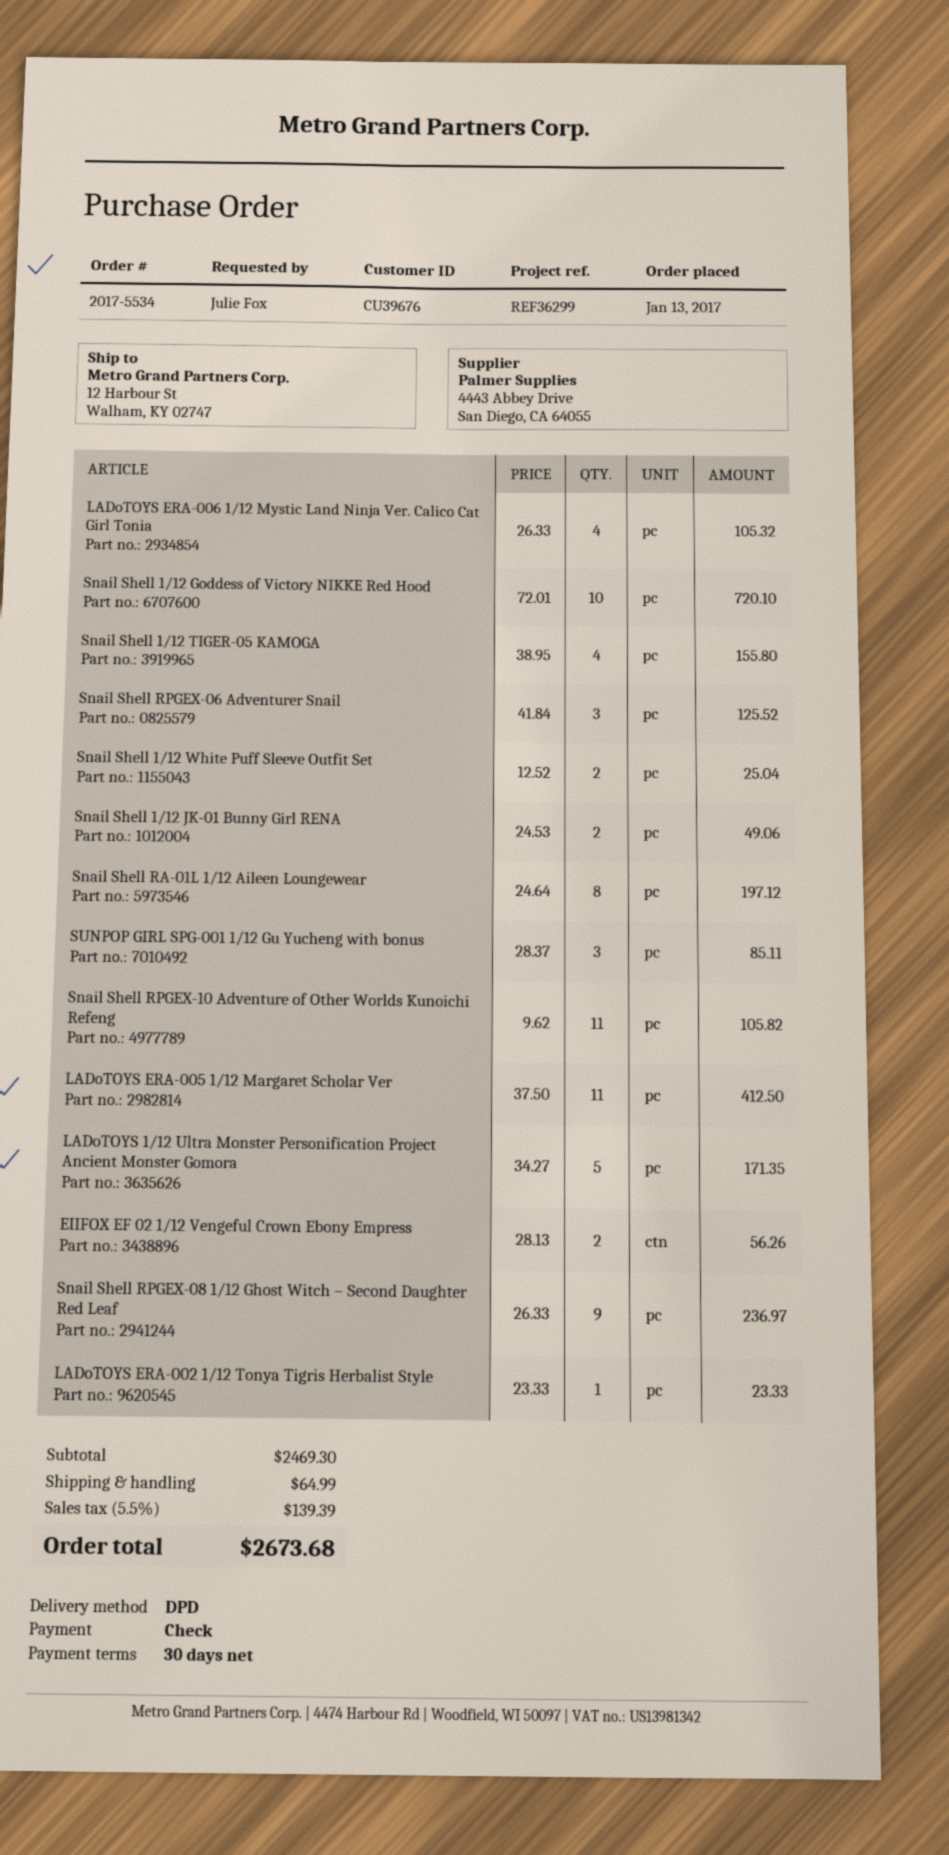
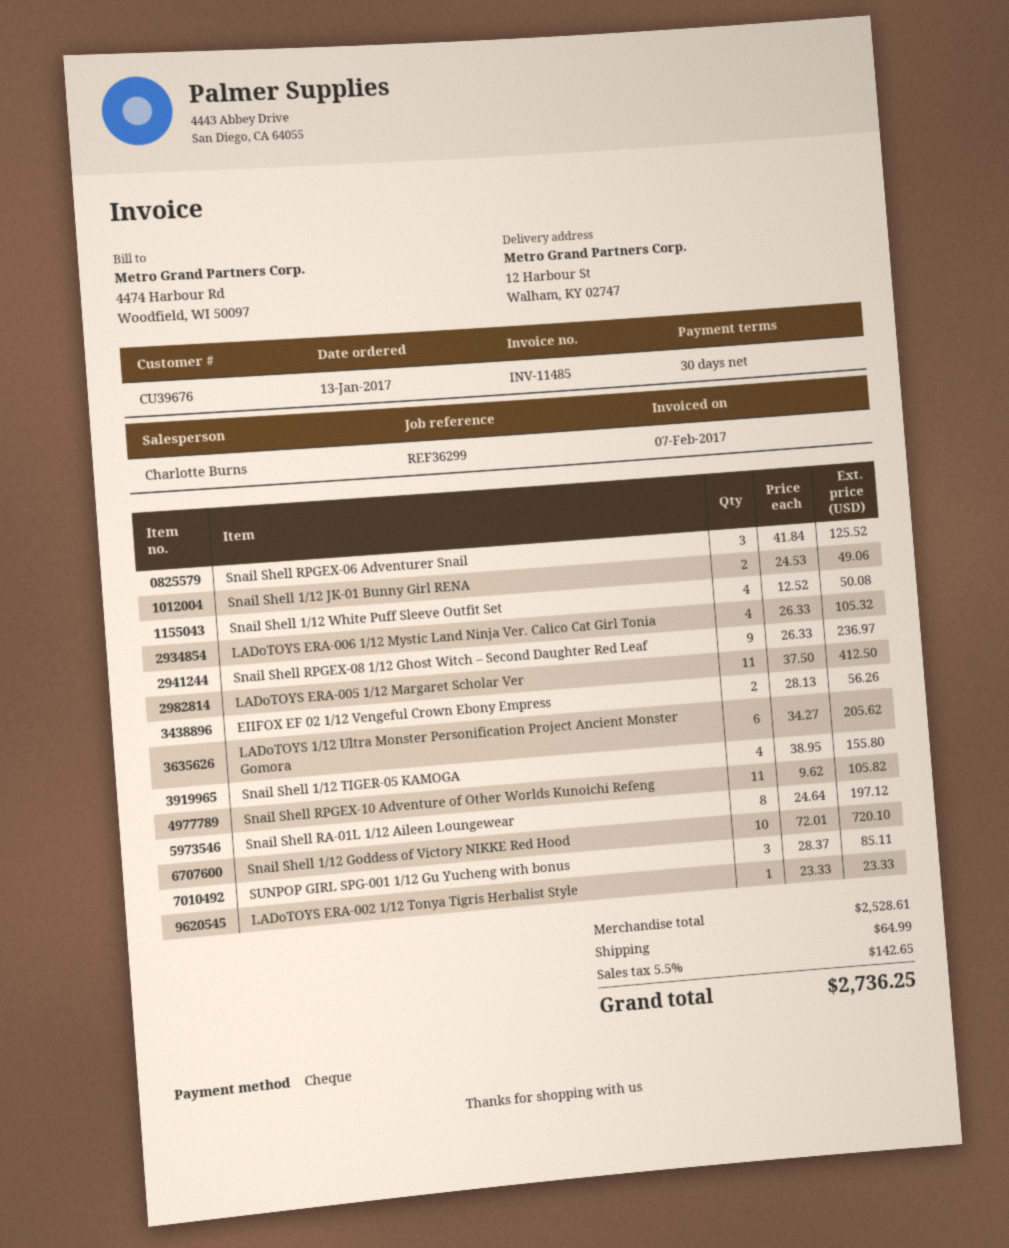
Snail Shell 1/12 White Puff Sleeve Outfit Set: 2 x 12.52 = 25.04 -> 4 x 12.52 = 50.08
LADoTOYS 1/12 Ultra Monster Personification Project Ancient Monster Gomora: 5 x 34.27 = 171.35 -> 6 x 34.27 = 205.62
subtotal: 2469.30 -> 2528.61
tax: 5.5% = 139.39 -> 5.5% = 142.65
total: 2673.68 -> 2736.25

